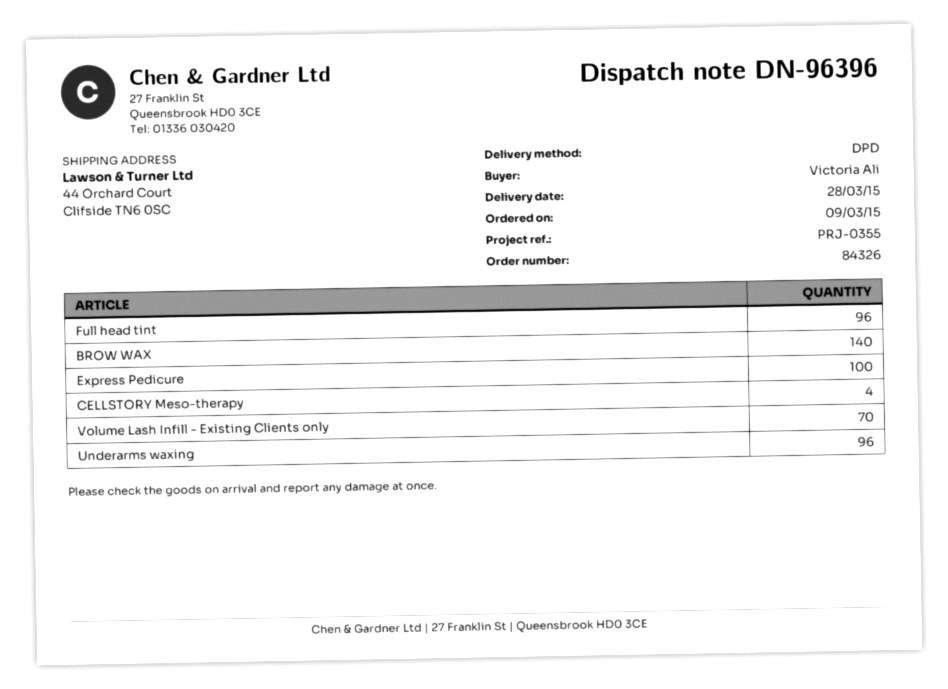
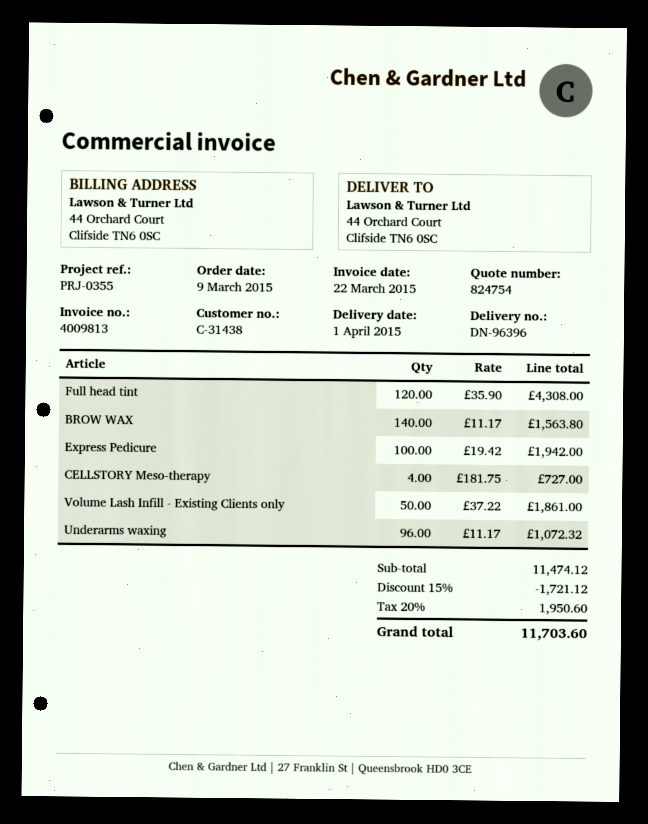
delivery date: 2015-03-28 -> 2015-04-01
Full head tint: 96 -> 120
Volume Lash Infill - Existing Clients only: 70 -> 50

